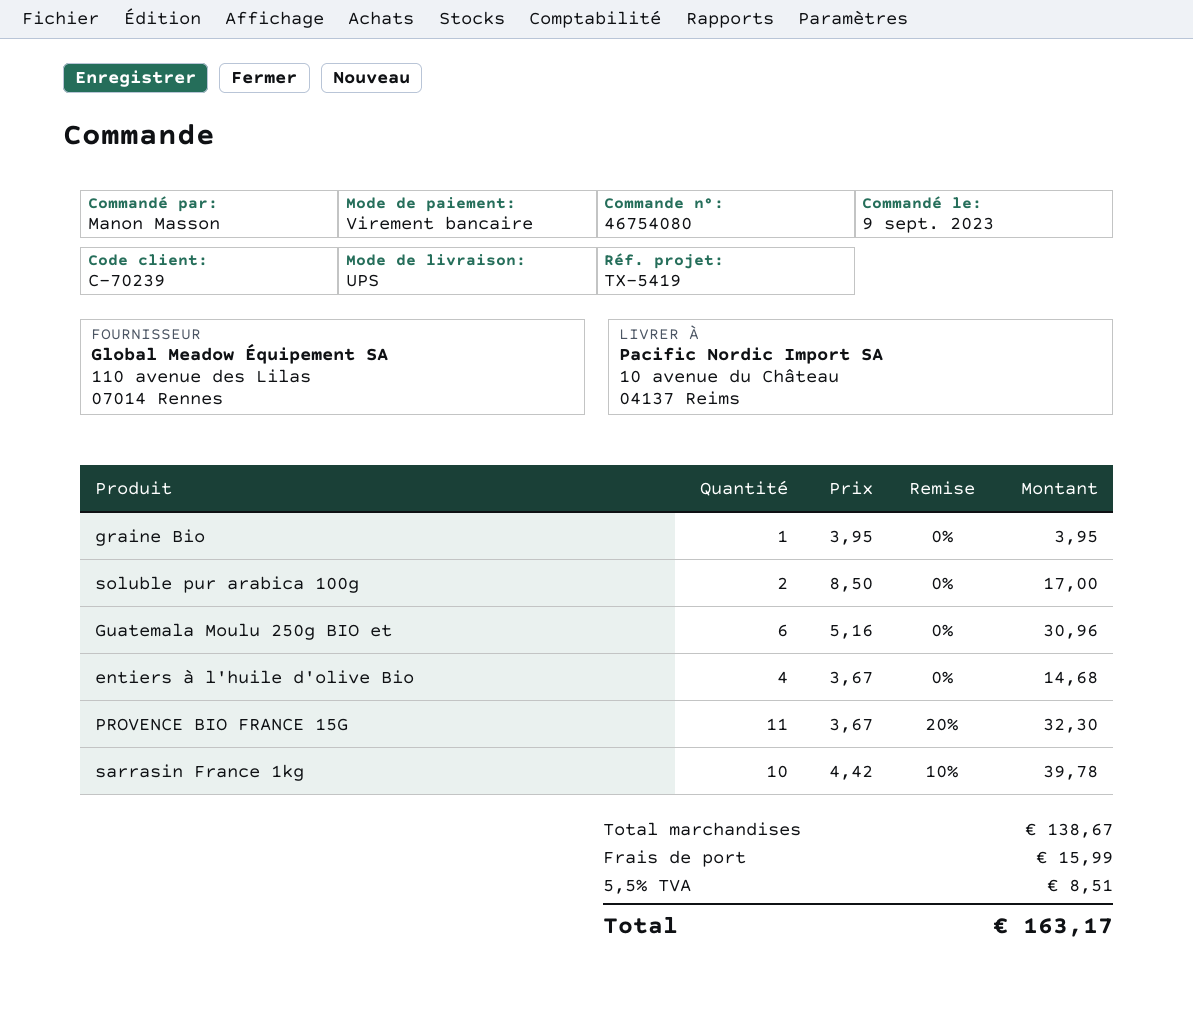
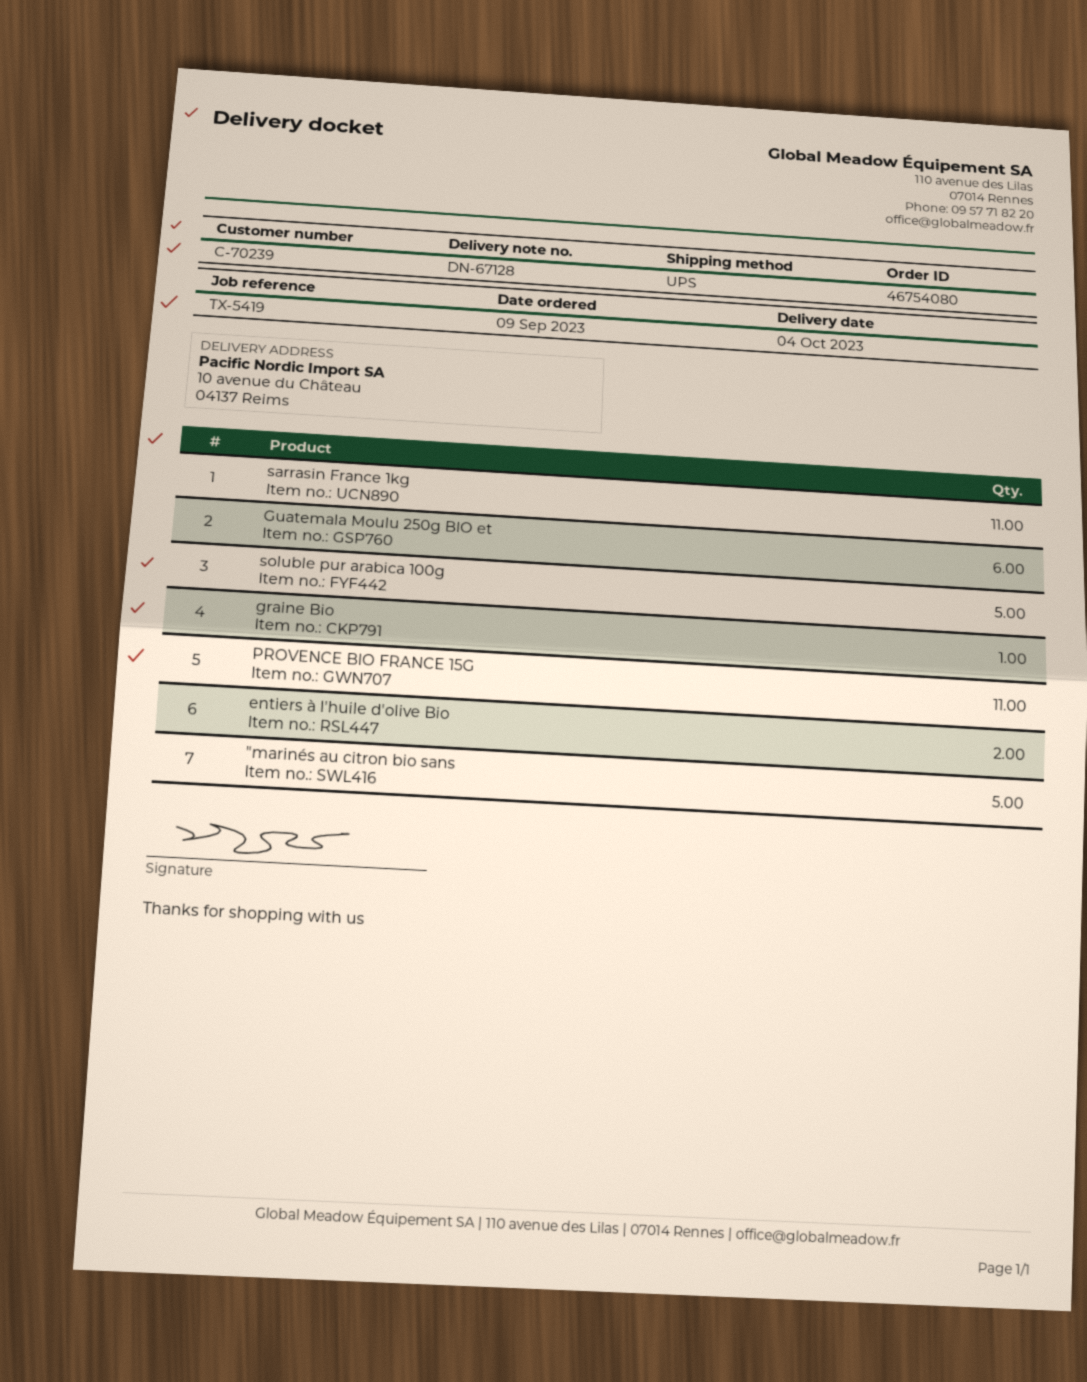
soluble pur arabica 100g: 2 -> 5
entiers à l'huile d'olive Bio: 4 -> 2
sarrasin France 1kg: 10 -> 11
"marinés au citron bio sans: none -> 5

